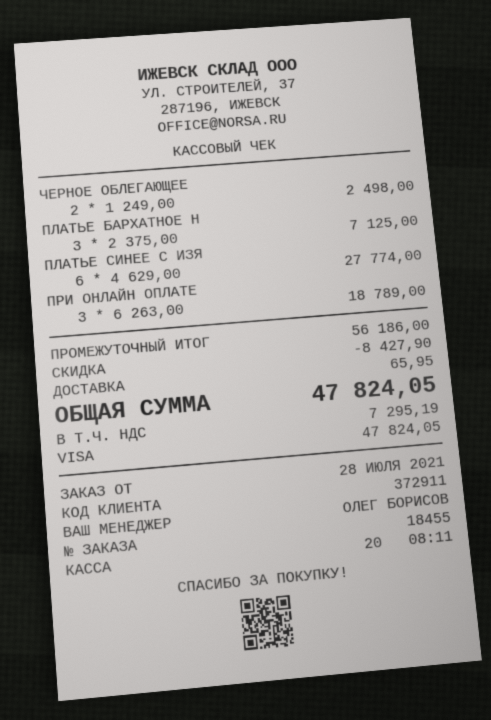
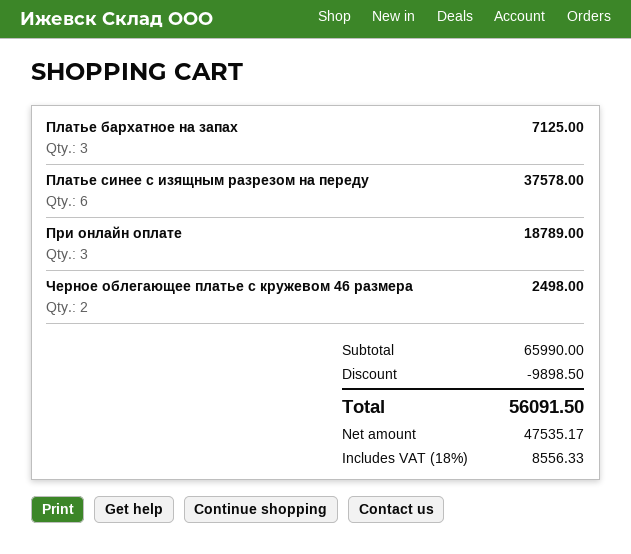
ПЛАТЬЕ СИНЕЕ С ИЗЯ: 6 for 27774.00 -> 6 for 37578.00
subtotal: 56186.00 -> 65990.00
discount: 8427.90 -> 9898.50
shipping: 65.95 -> none
tax: 7295.19 -> 8556.33
total: 47824.05 -> 56091.50

